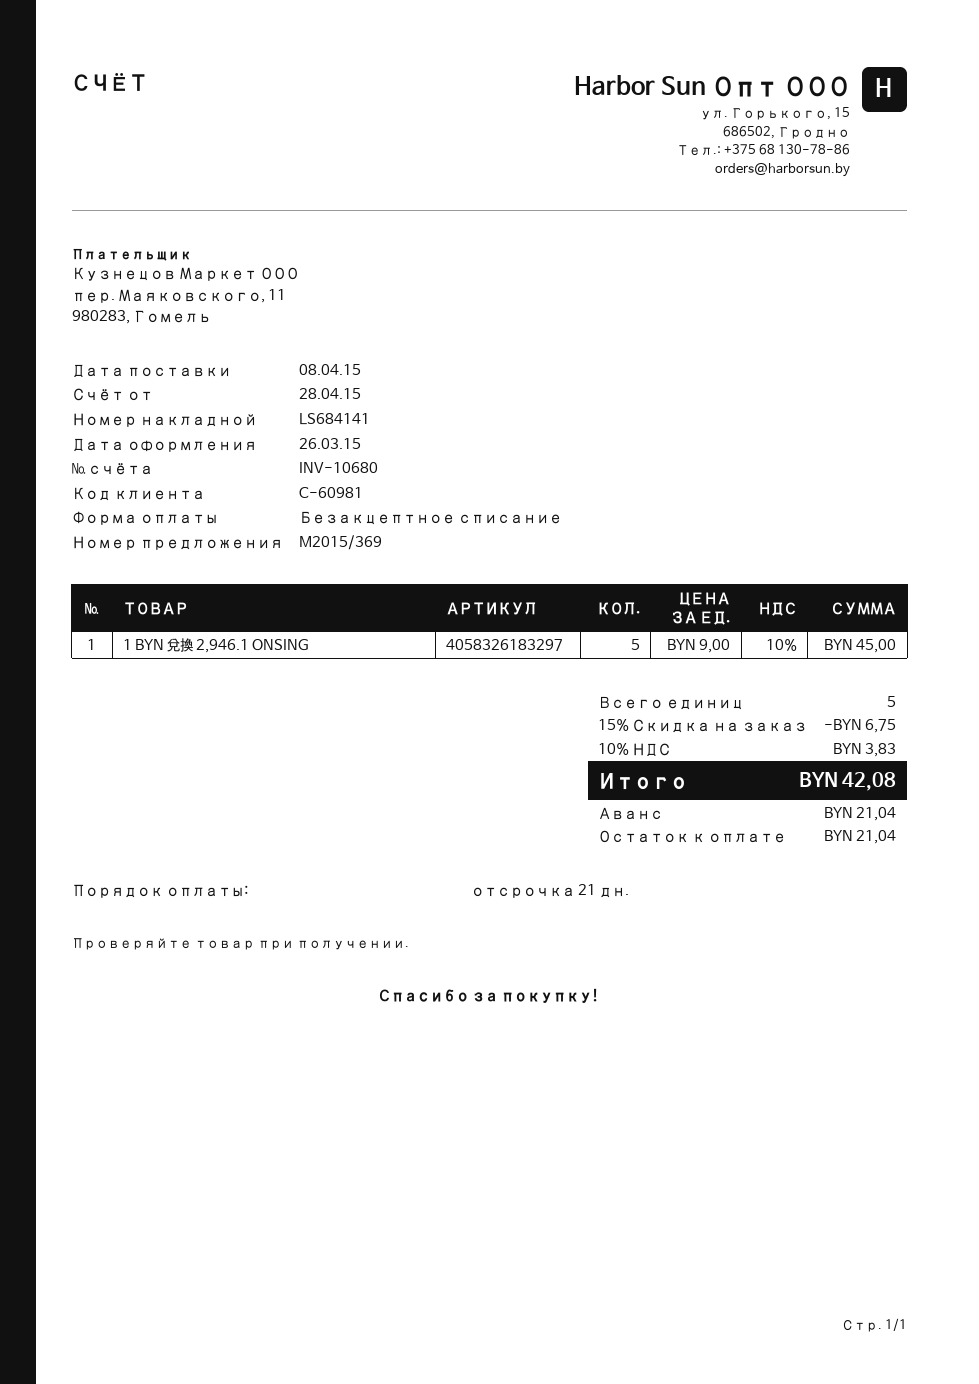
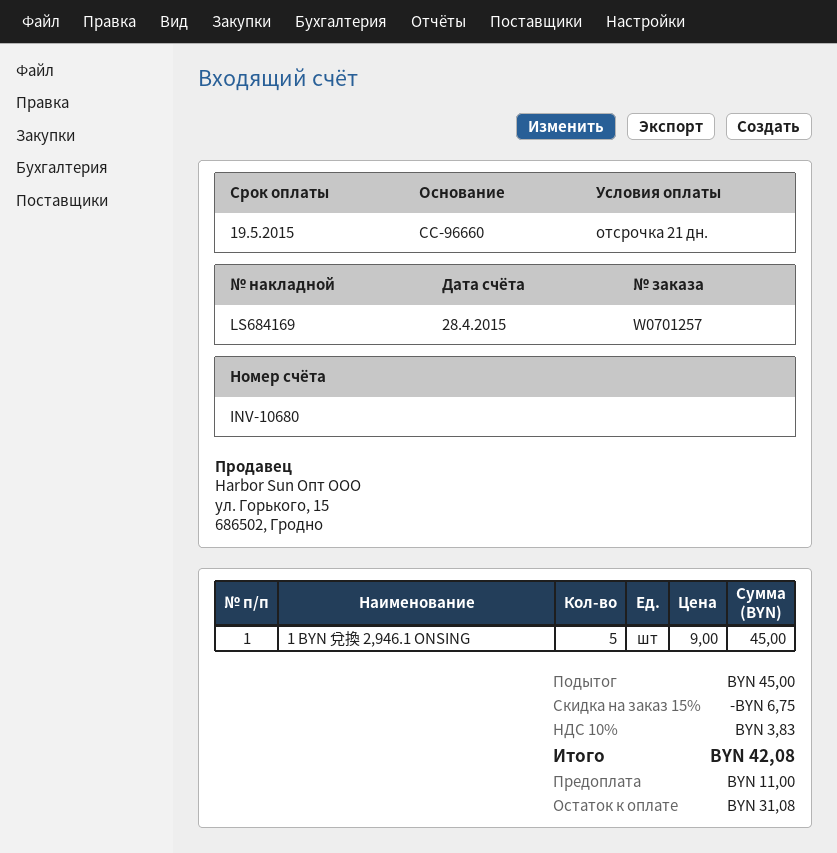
delivery note number: LS684141 -> LS684169
deposit: 21.04 -> 11.00
balance: 21.04 -> 31.08

